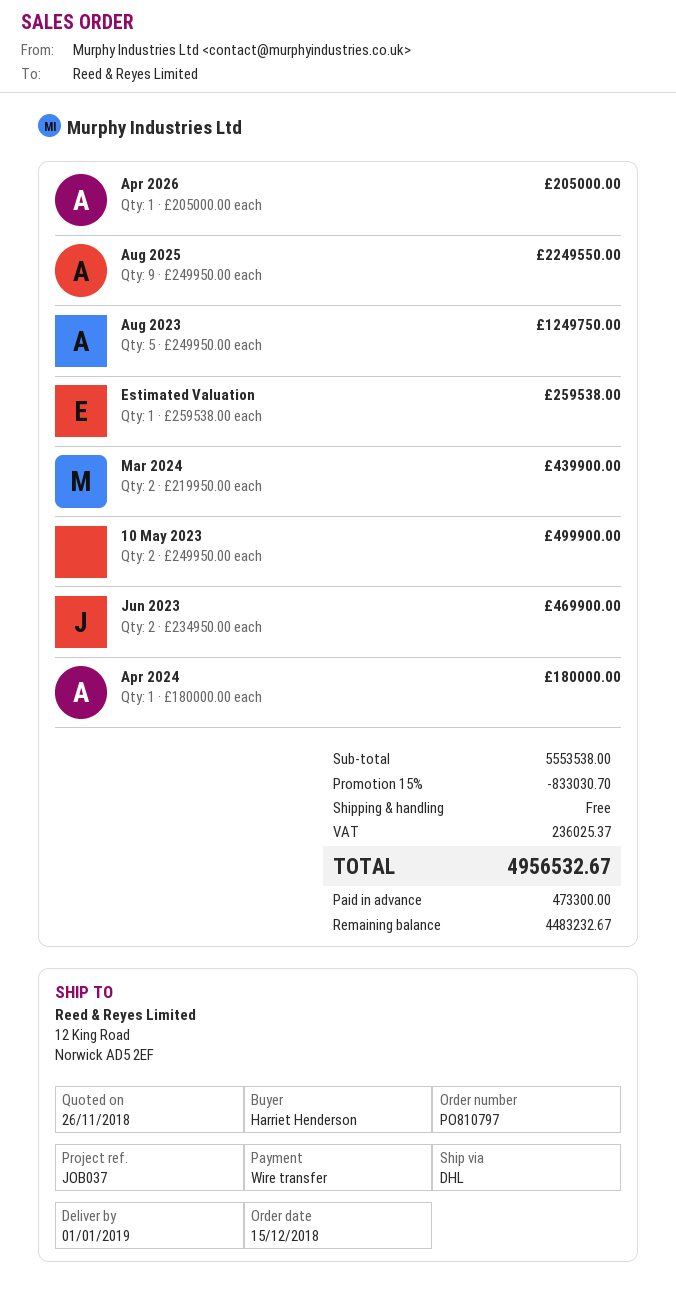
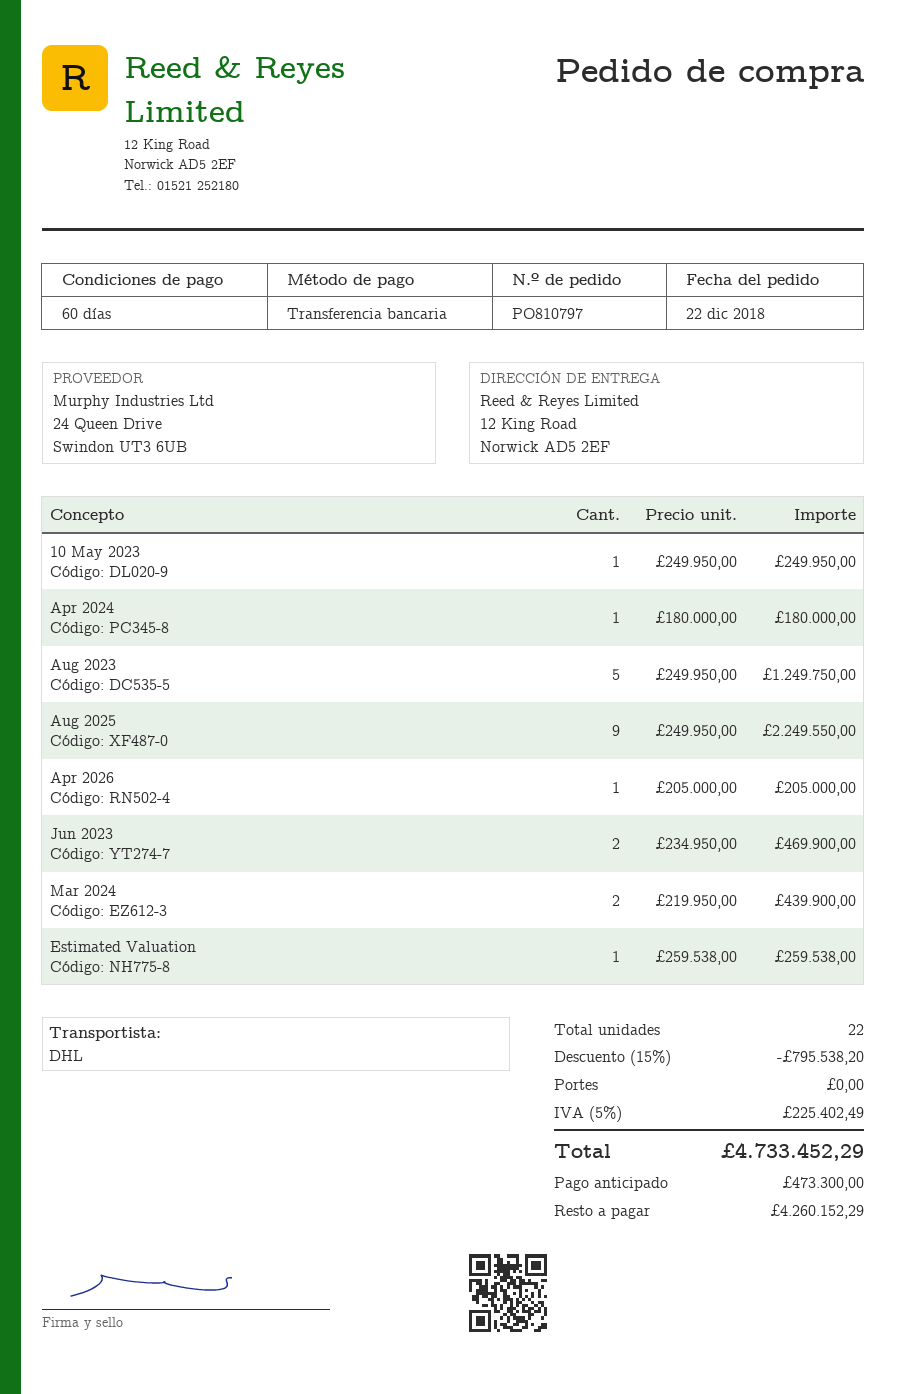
order date: 2018-12-15 -> 2018-12-22
10 May 2023: 2 x 249950.00 = 499900.00 -> 1 x 249950.00 = 249950.00
discount: 15% = 833030.70 -> 15% = 795538.20
tax: 236025.37 -> 225402.49
total: 4956532.67 -> 4733452.29
balance: 4483232.67 -> 4260152.29

